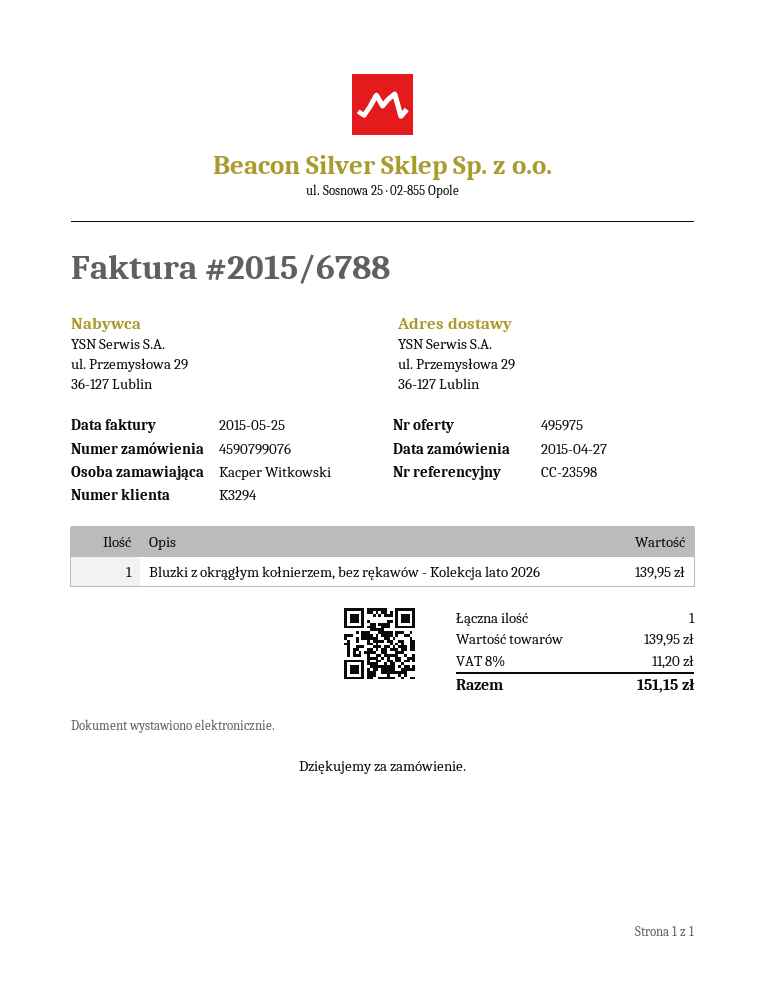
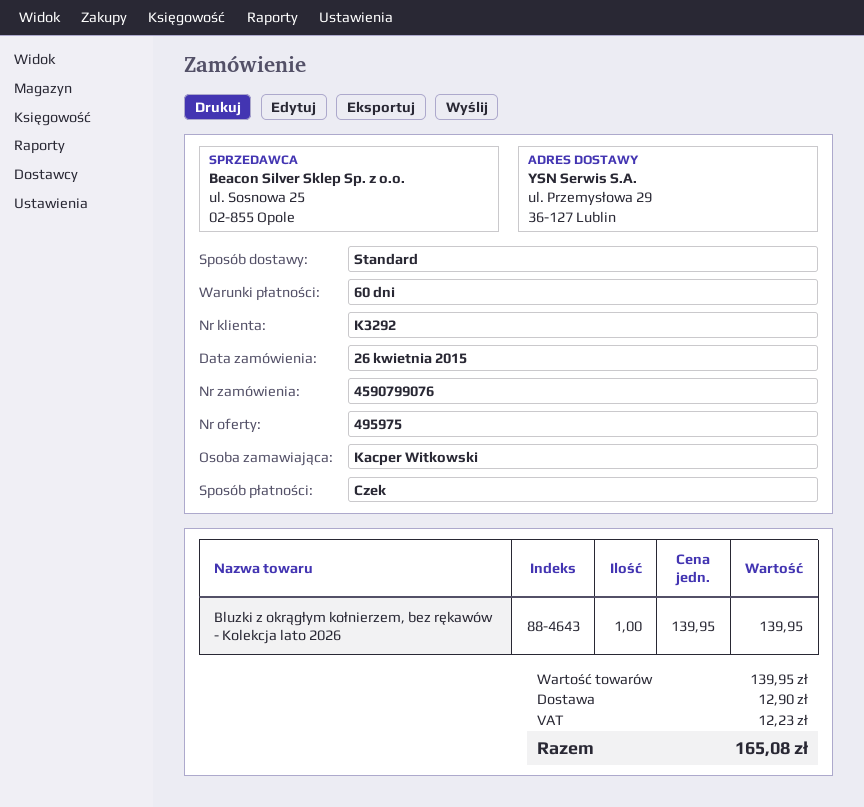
order date: 2015-04-27 -> 2015-04-26
customer number: K3294 -> K3292
shipping: none -> 12.90
tax: 11.20 -> 12.23
total: 151.15 -> 165.08

